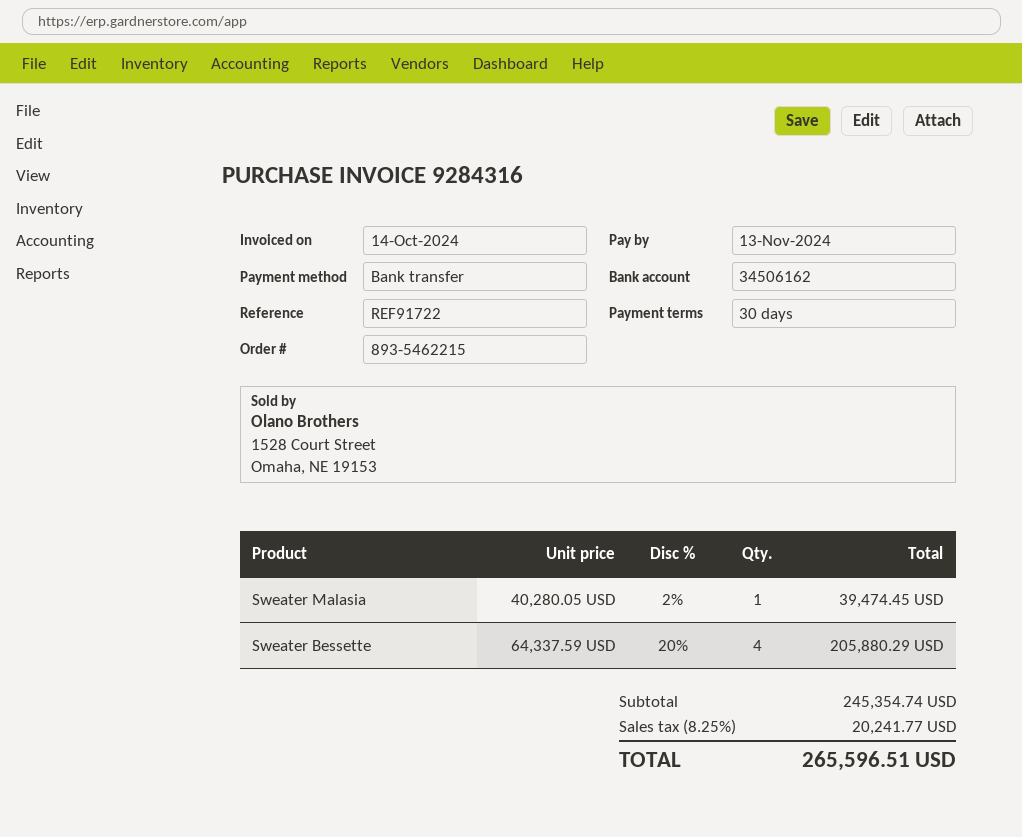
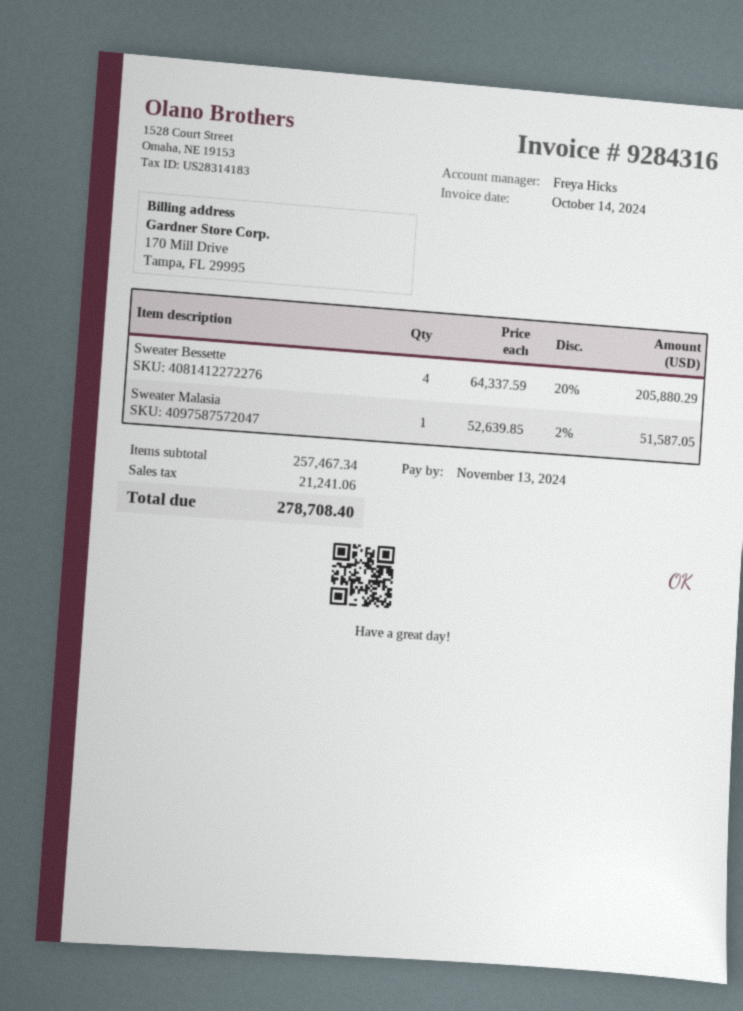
Sweater Malasia: 1 x 40280.05 - 2% = 39474.45 -> 1 x 52639.85 - 2% = 51587.05
subtotal: 245354.74 -> 257467.34
tax: 20241.77 -> 21241.06
total: 265596.51 -> 278708.40

